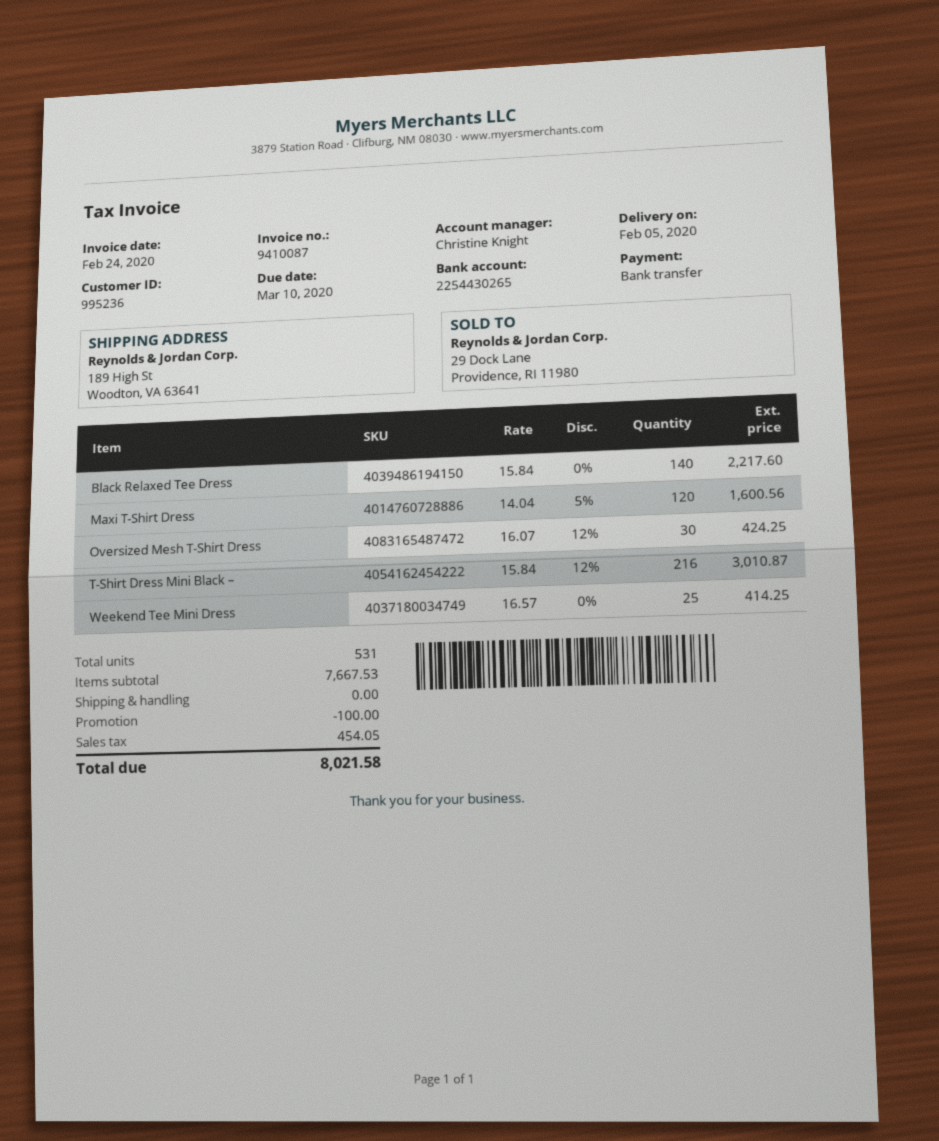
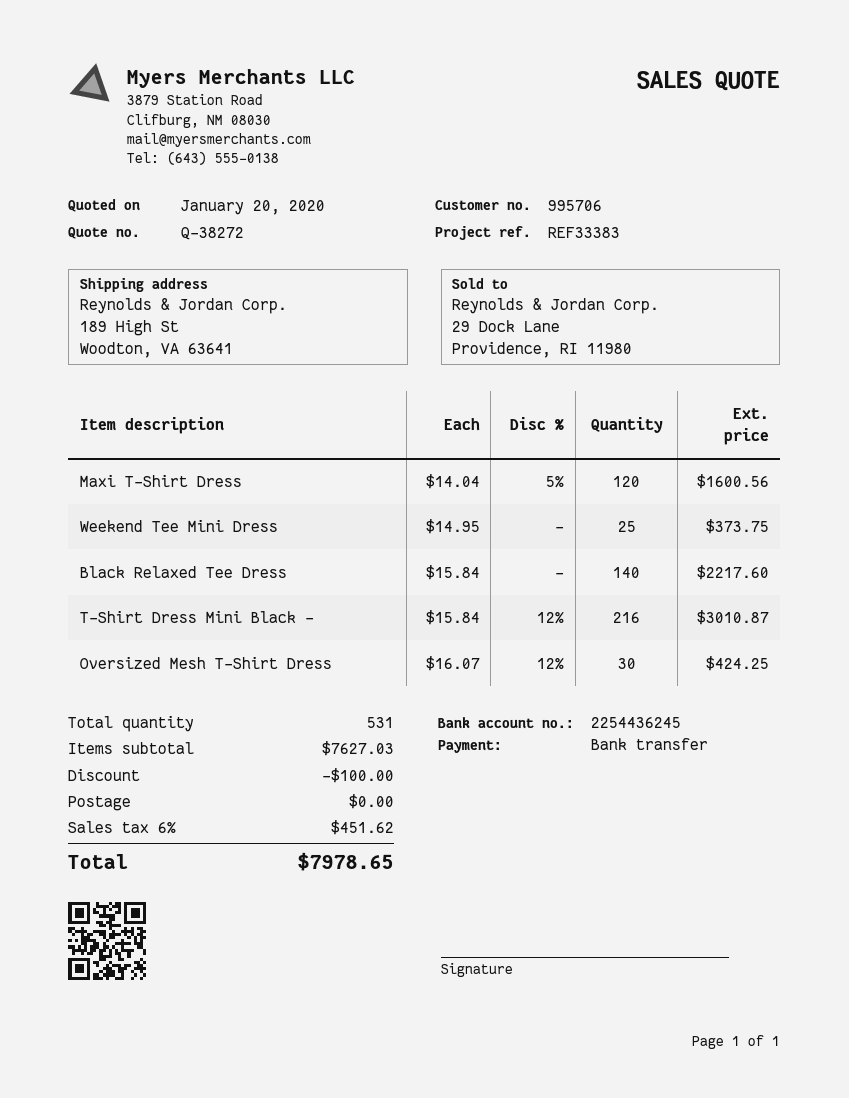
customer number: 995236 -> 995706
bank account: 2254430265 -> 2254436245
Weekend Tee Mini Dress: 25 x 16.57 = 414.25 -> 25 x 14.95 = 373.75
subtotal: 7667.53 -> 7627.03
tax: 454.05 -> 451.62
total: 8021.58 -> 7978.65

